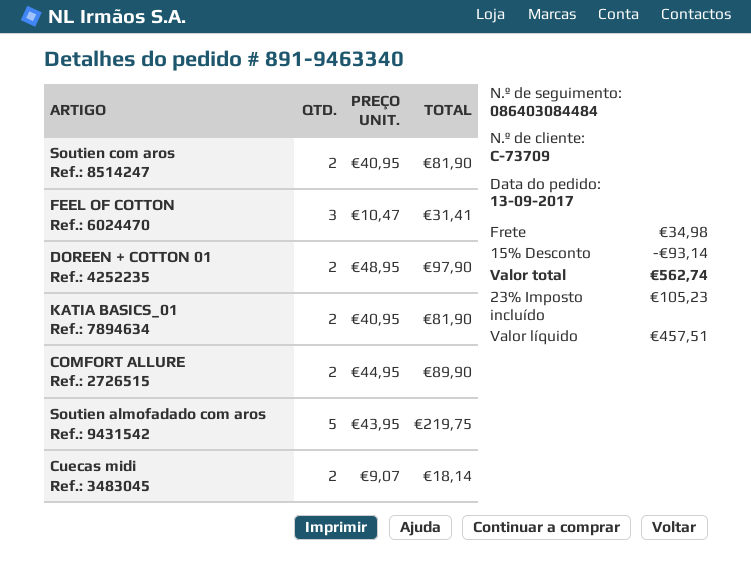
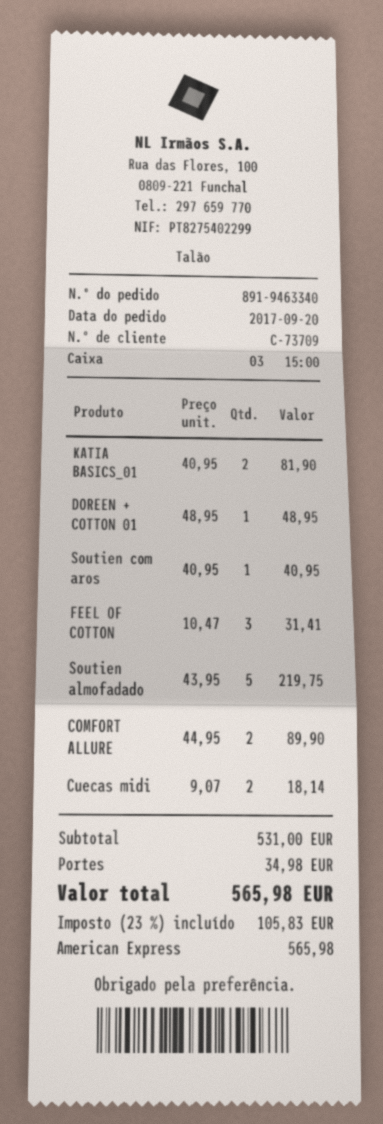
order date: 2017-09-13 -> 2017-09-20
Soutien com aros: 2 x 40.95 = 81.90 -> 1 x 40.95 = 40.95
DOREEN + COTTON 01: 2 x 48.95 = 97.90 -> 1 x 48.95 = 48.95
discount: 15% = 93.14 -> none
tax: 23% = 105.23 -> 23% = 105.83
total: 562.74 -> 565.98

